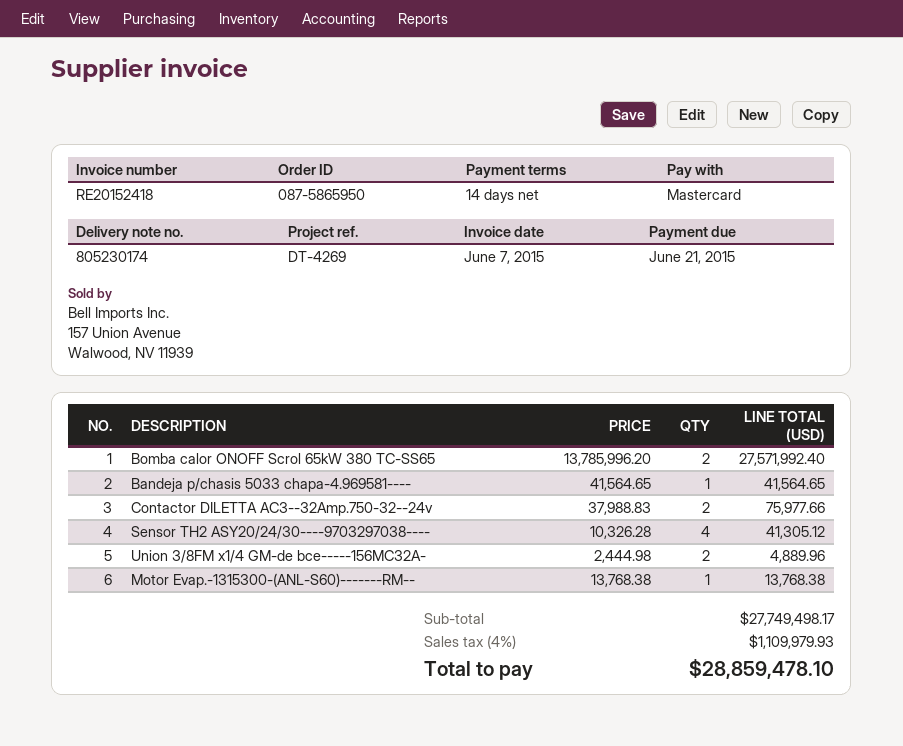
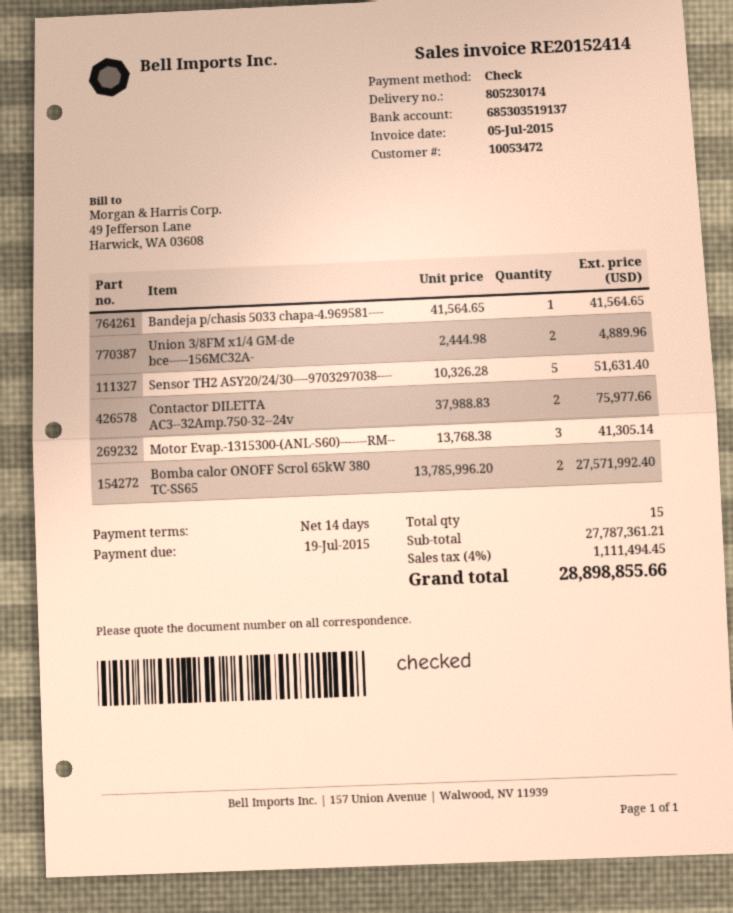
invoice number: RE20152418 -> RE20152414
invoice date: 2015-06-07 -> 2015-07-05
due date: 2015-06-21 -> 2015-07-19
payment method: Mastercard -> cheque
Sensor TH2 ASY20/24/30----9703297038----: 4 x 10326.28 = 41305.12 -> 5 x 10326.28 = 51631.40
Motor Evap.-1315300-(ANL-S60)-------RM--: 1 x 13768.38 = 13768.38 -> 3 x 13768.38 = 41305.14
subtotal: 27749498.17 -> 27787361.21
tax: 4% = 1109979.93 -> 4% = 1111494.45
total: 28859478.10 -> 28898855.66

